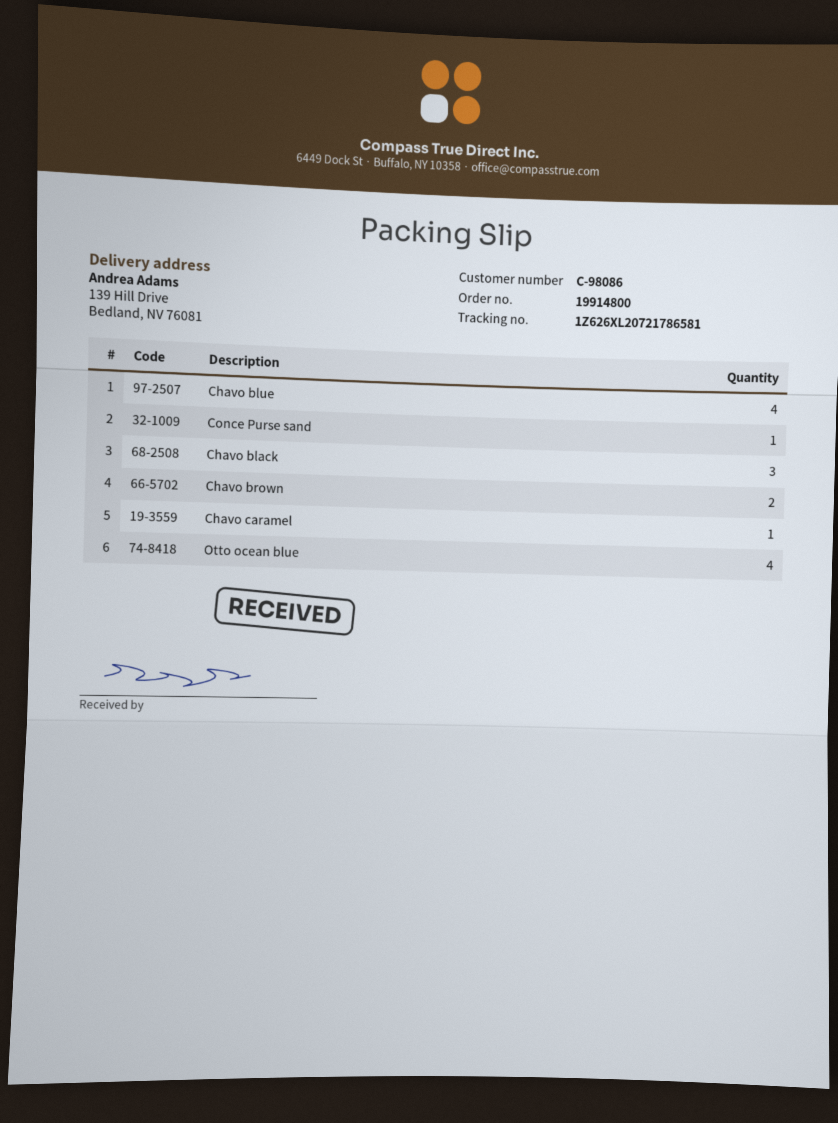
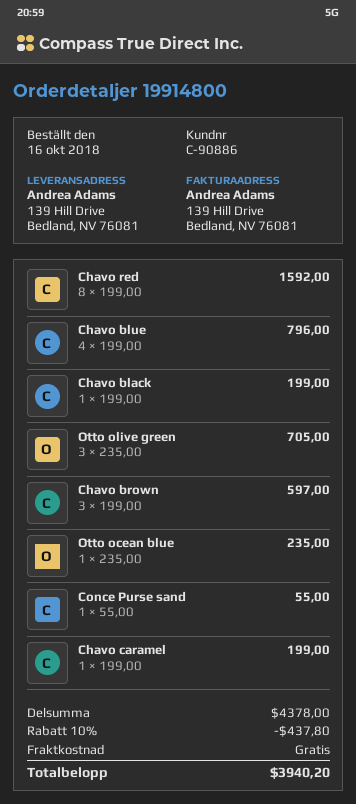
customer number: C-98086 -> C-90886
Chavo black: 3 -> 1
Chavo brown: 2 -> 3
Otto ocean blue: 4 -> 1
Chavo red: none -> 8
Otto olive green: none -> 3

